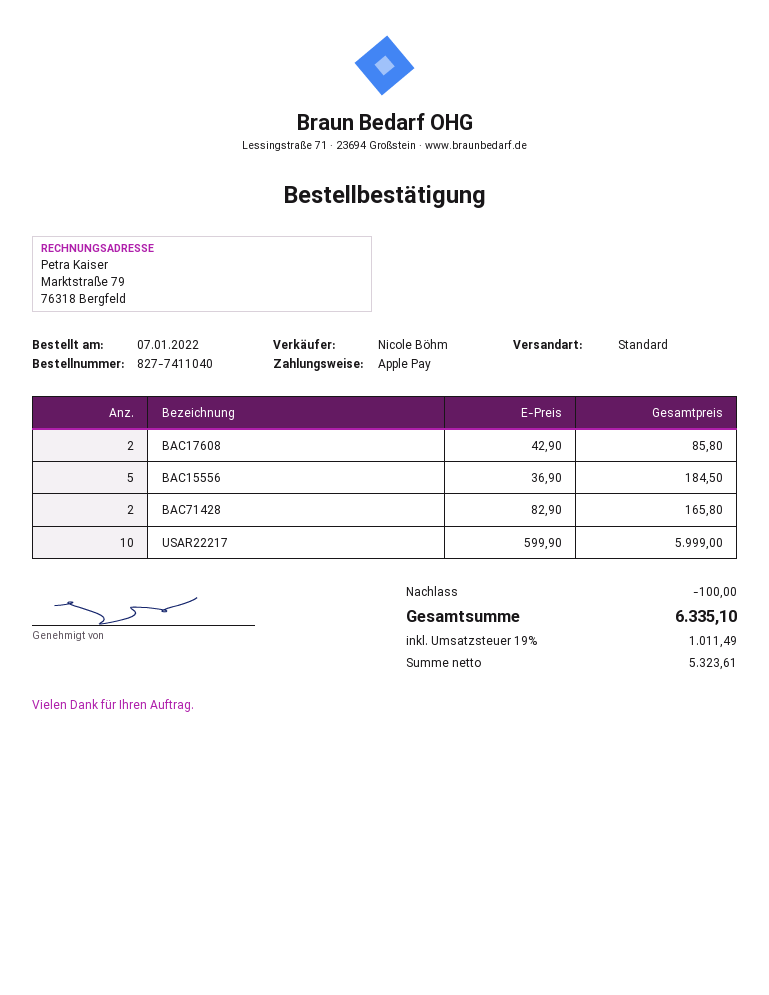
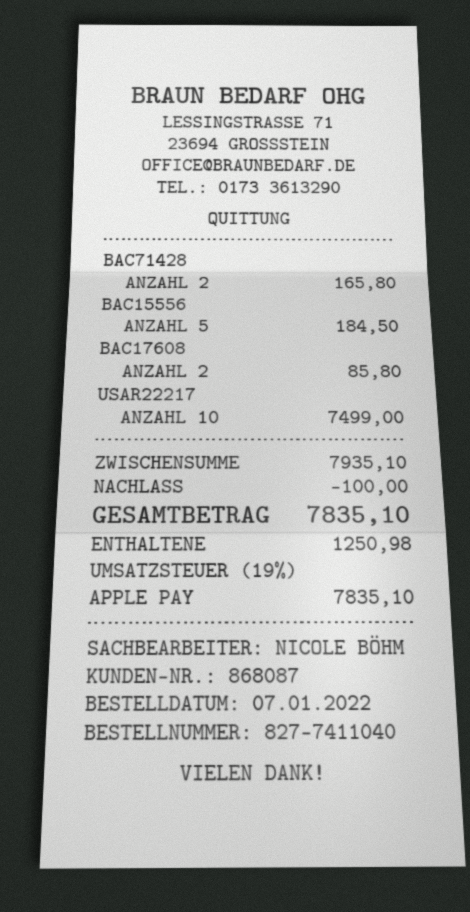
USAR22217: 10 for 5999.00 -> 10 for 7499.00
tax: 19% = 1011.49 -> 19% = 1250.98
total: 6335.10 -> 7835.10

